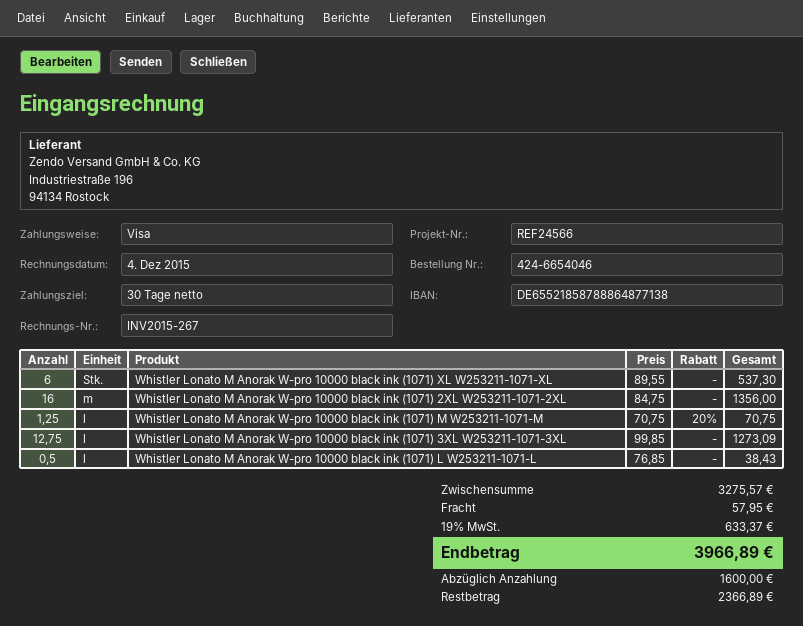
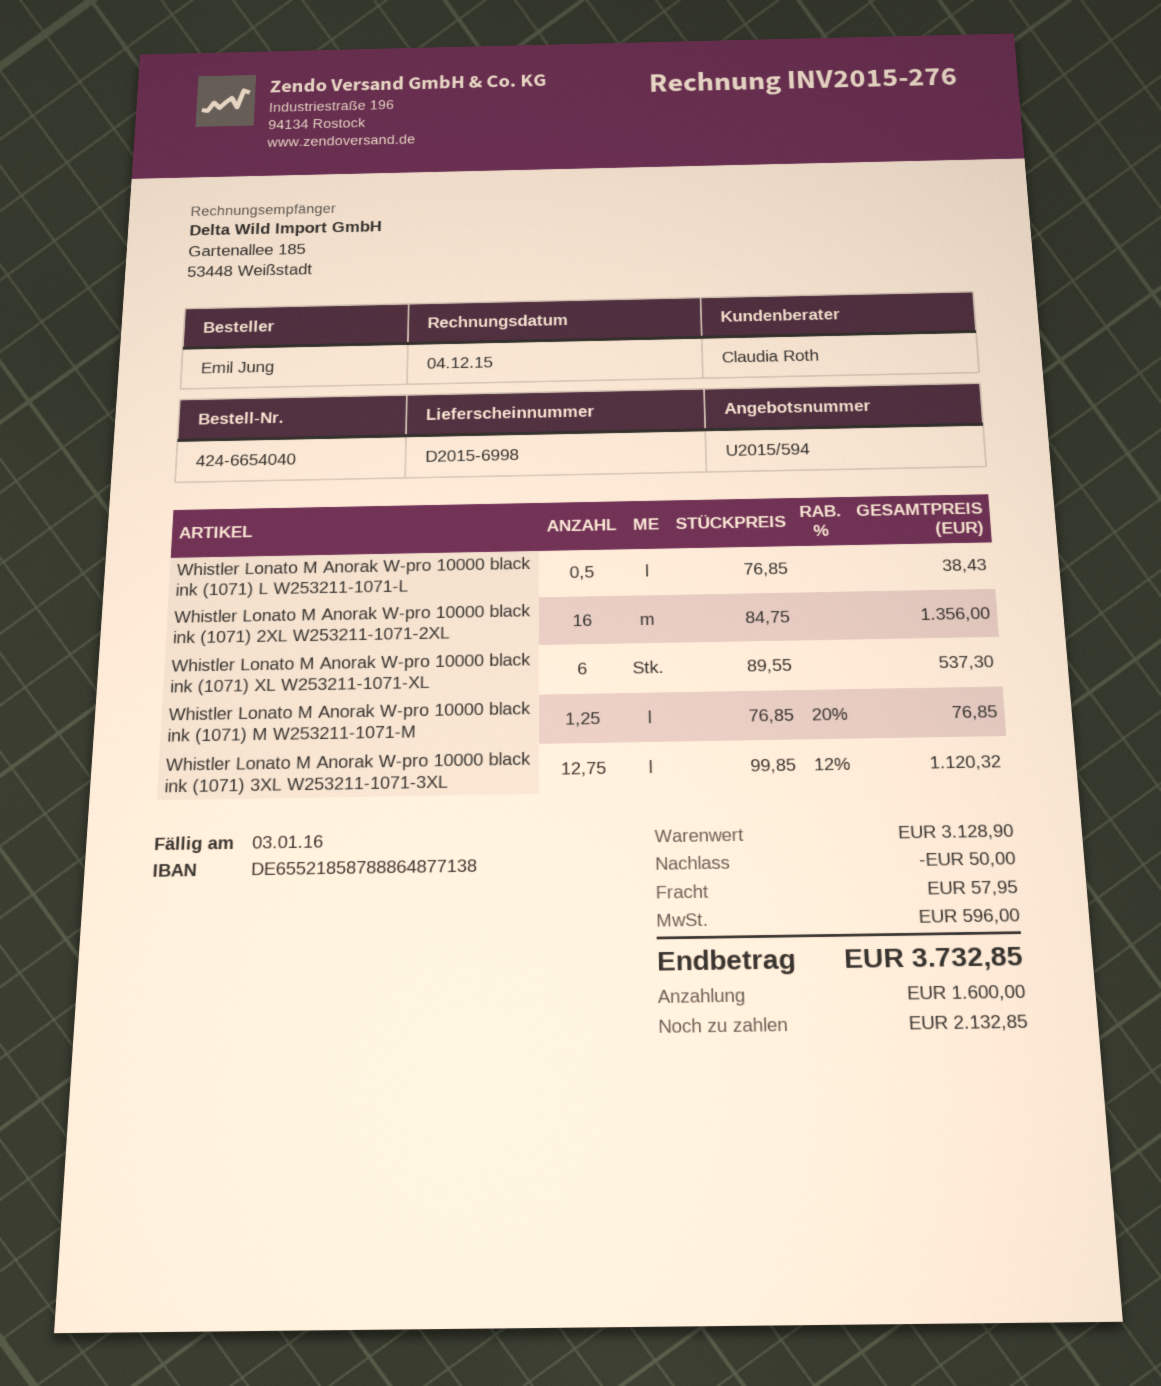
order number: 424-6654046 -> 424-6654040
invoice number: INV2015-267 -> INV2015-276
Whistler Lonato M Anorak W-pro 10000 black ink (1071) M W253211-1071-M: 1.25 x 70.75 - 20% = 70.75 -> 1.25 x 76.85 - 20% = 76.85
Whistler Lonato M Anorak W-pro 10000 black ink (1071) 3XL W253211-1071-3XL: 12.75 x 99.85 = 1273.09 -> 12.75 x 99.85 - 12% = 1120.32
subtotal: 3275.57 -> 3128.90
discount: none -> 50.00
tax: 633.37 -> 596.00
total: 3966.89 -> 3732.85
balance: 2366.89 -> 2132.85

